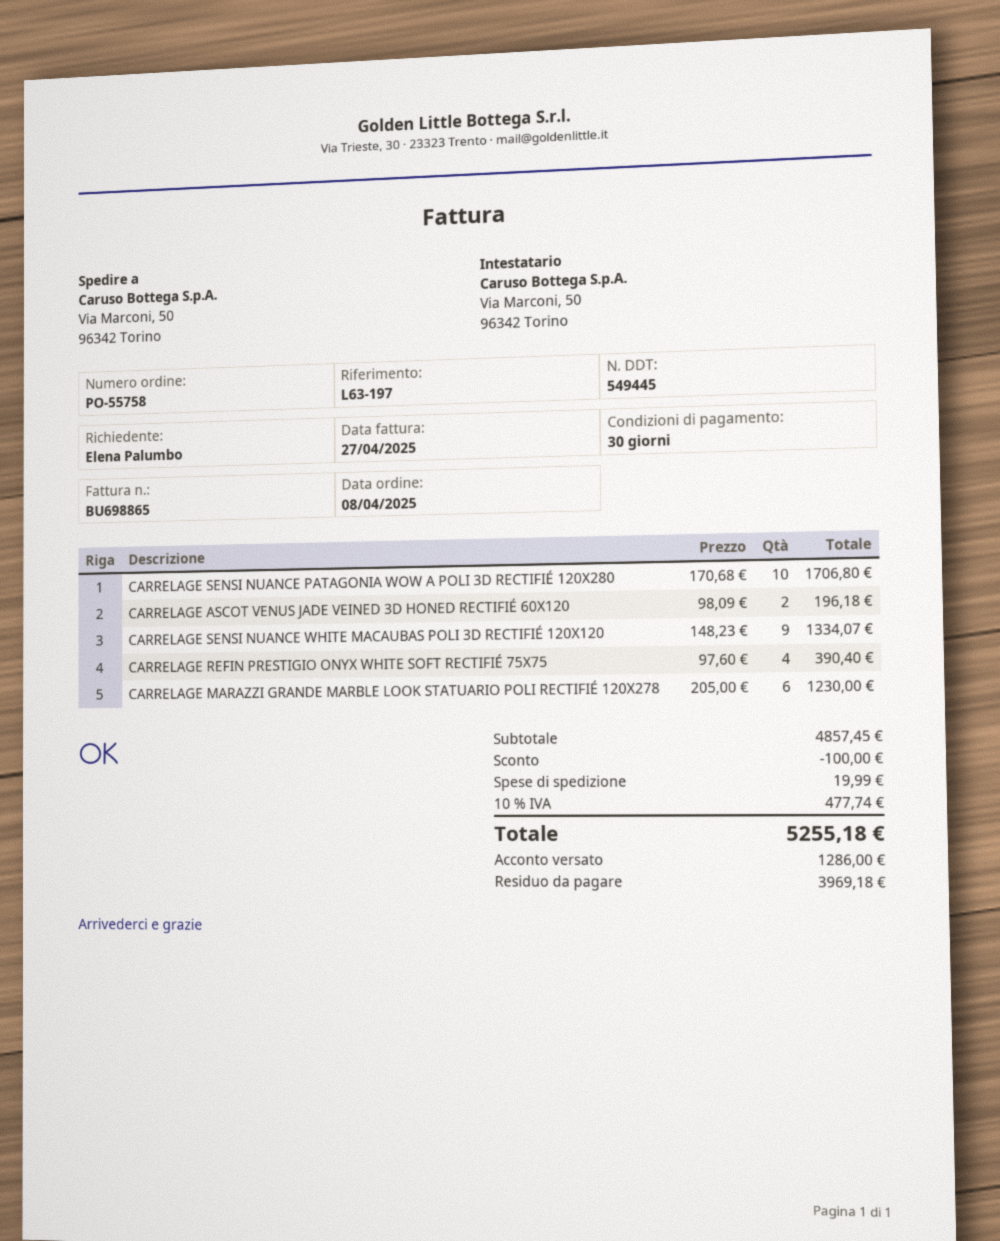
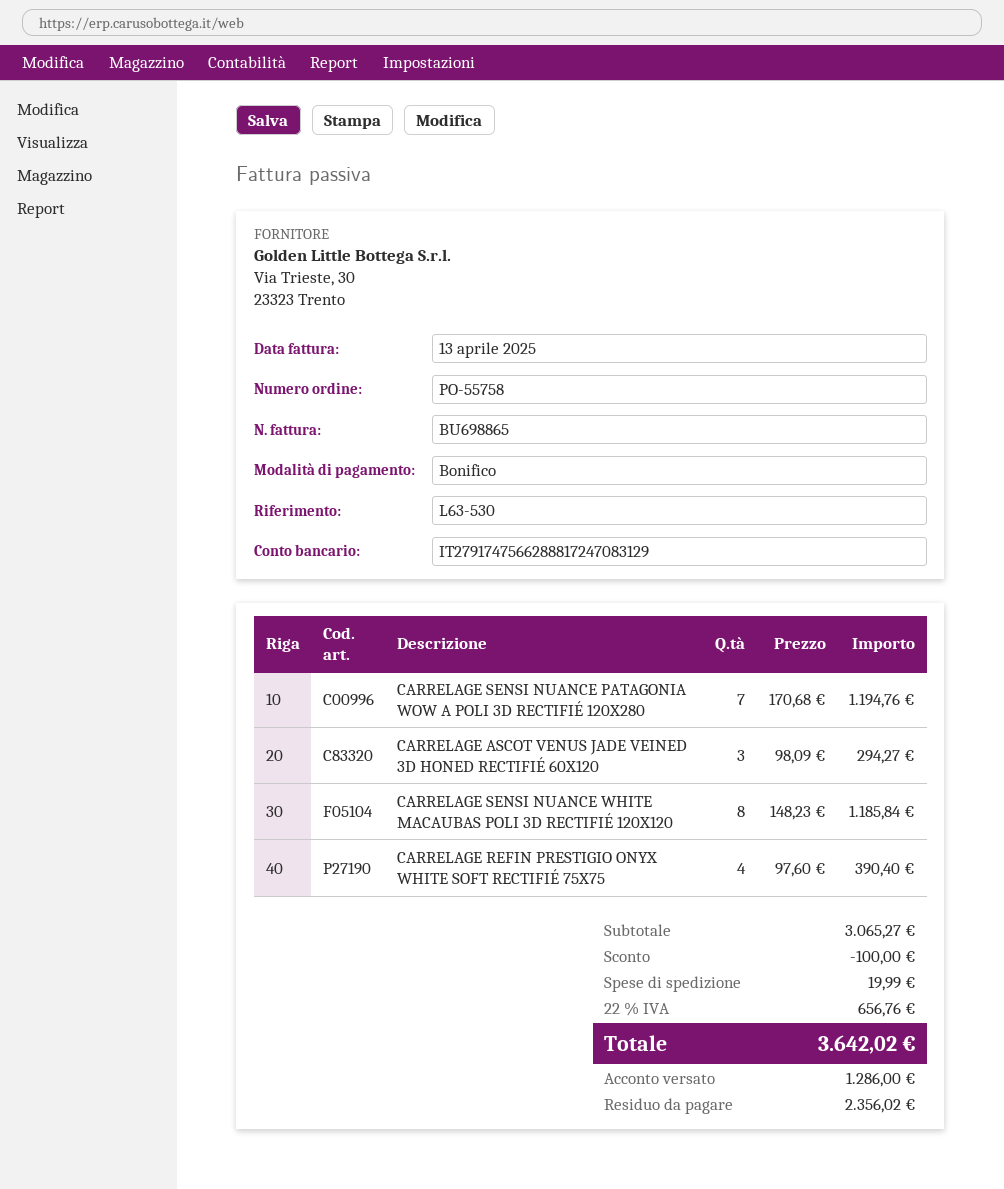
invoice date: 2025-04-27 -> 2025-04-13
reference: L63-197 -> L63-530
CARRELAGE SENSI NUANCE PATAGONIA WOW A POLI 3D RECTIFIÉ 120X280: 10 x 170.68 = 1706.80 -> 7 x 170.68 = 1194.76
CARRELAGE ASCOT VENUS JADE VEINED 3D HONED RECTIFIÉ 60X120: 2 x 98.09 = 196.18 -> 3 x 98.09 = 294.27
CARRELAGE SENSI NUANCE WHITE MACAUBAS POLI 3D RECTIFIÉ 120X120: 9 x 148.23 = 1334.07 -> 8 x 148.23 = 1185.84
CARRELAGE MARAZZI GRANDE MARBLE LOOK STATUARIO POLI RECTIFIÉ 120X278: 6 x 205.00 = 1230.00 -> none
subtotal: 4857.45 -> 3065.27
tax: 10% = 477.74 -> 22% = 656.76
total: 5255.18 -> 3642.02
balance: 3969.18 -> 2356.02

